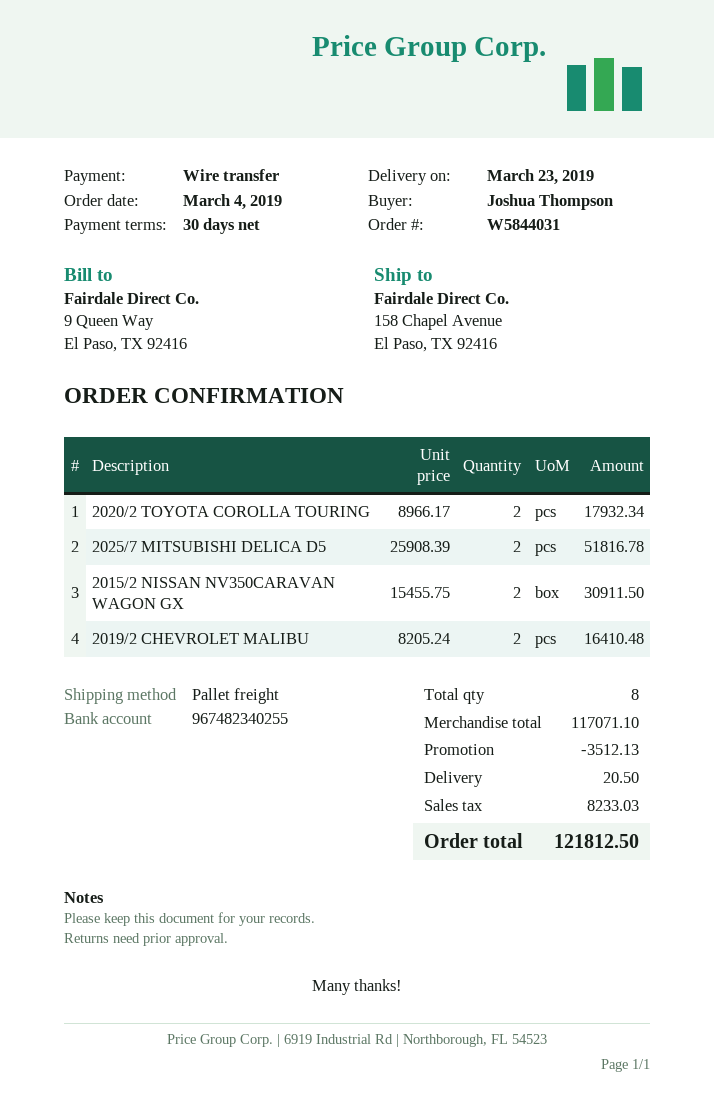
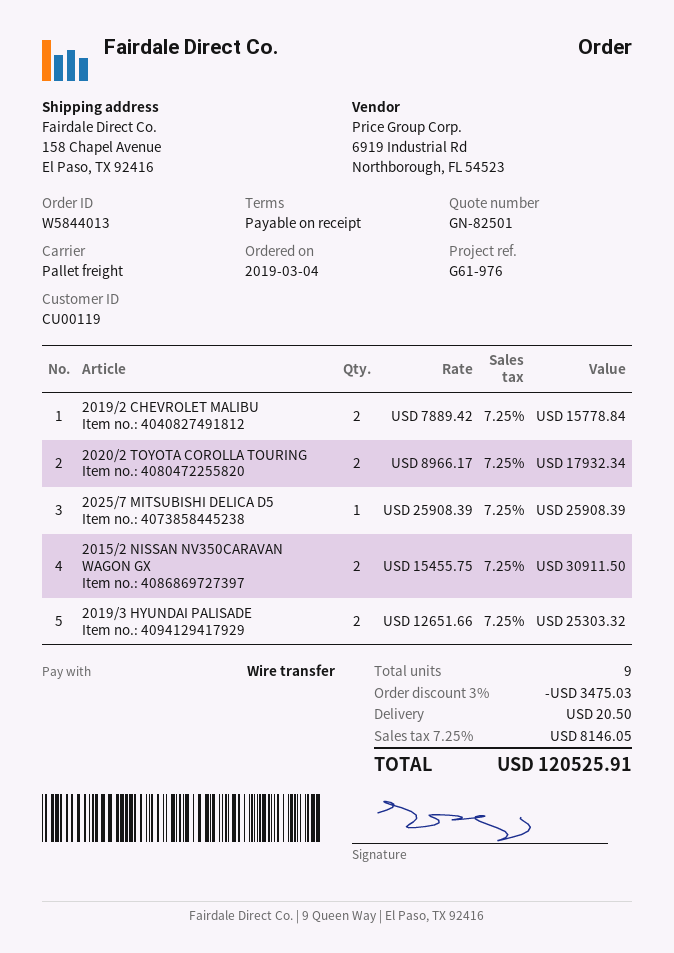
order number: W5844031 -> W5844013
payment terms: 30 days -> on receipt
2025/7 MITSUBISHI DELICA D5: 2 x 25908.39 = 51816.78 -> 1 x 25908.39 = 25908.39
2019/2 CHEVROLET MALIBU: 2 x 8205.24 = 16410.48 -> 2 x 7889.42 = 15778.84
2019/3 HYUNDAI PALISADE: none -> 2 x 12651.66 = 25303.32
total quantity: 8 -> 9
discount: 3512.13 -> 3475.03
tax: 8233.03 -> 8146.05
total: 121812.50 -> 120525.91

